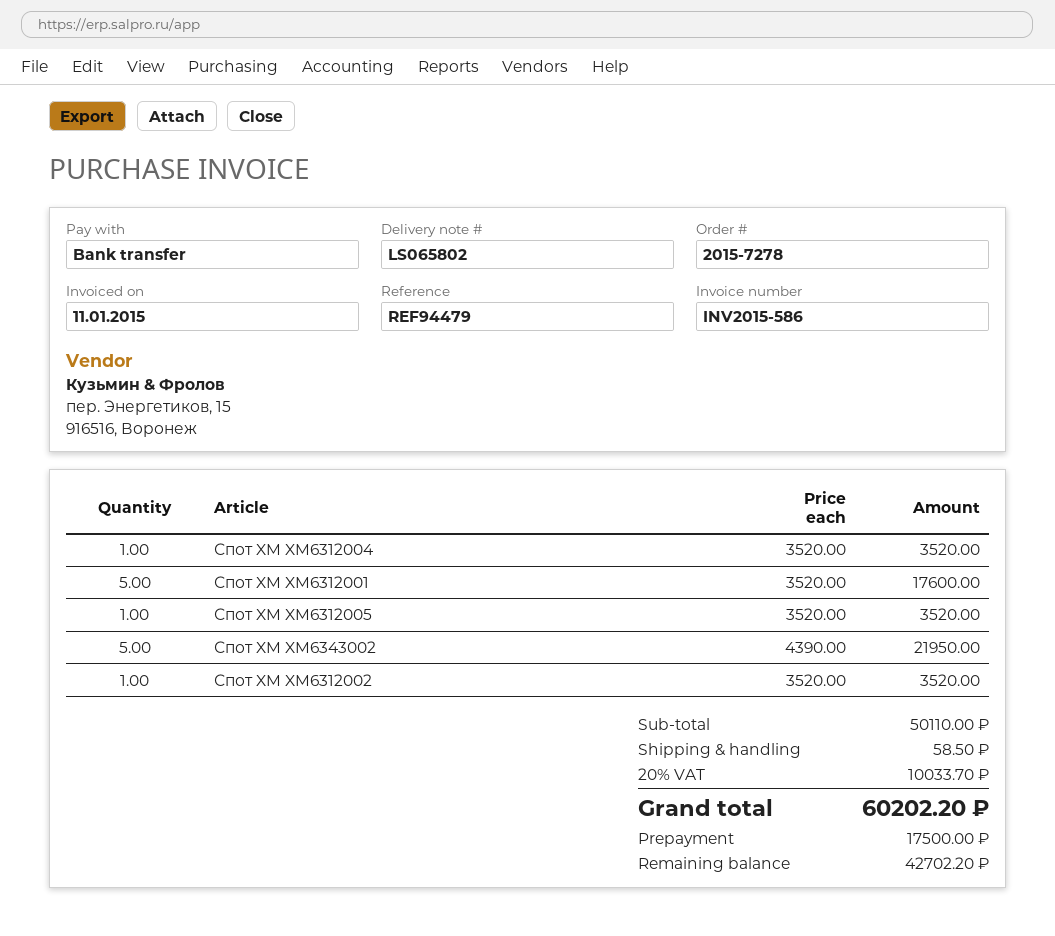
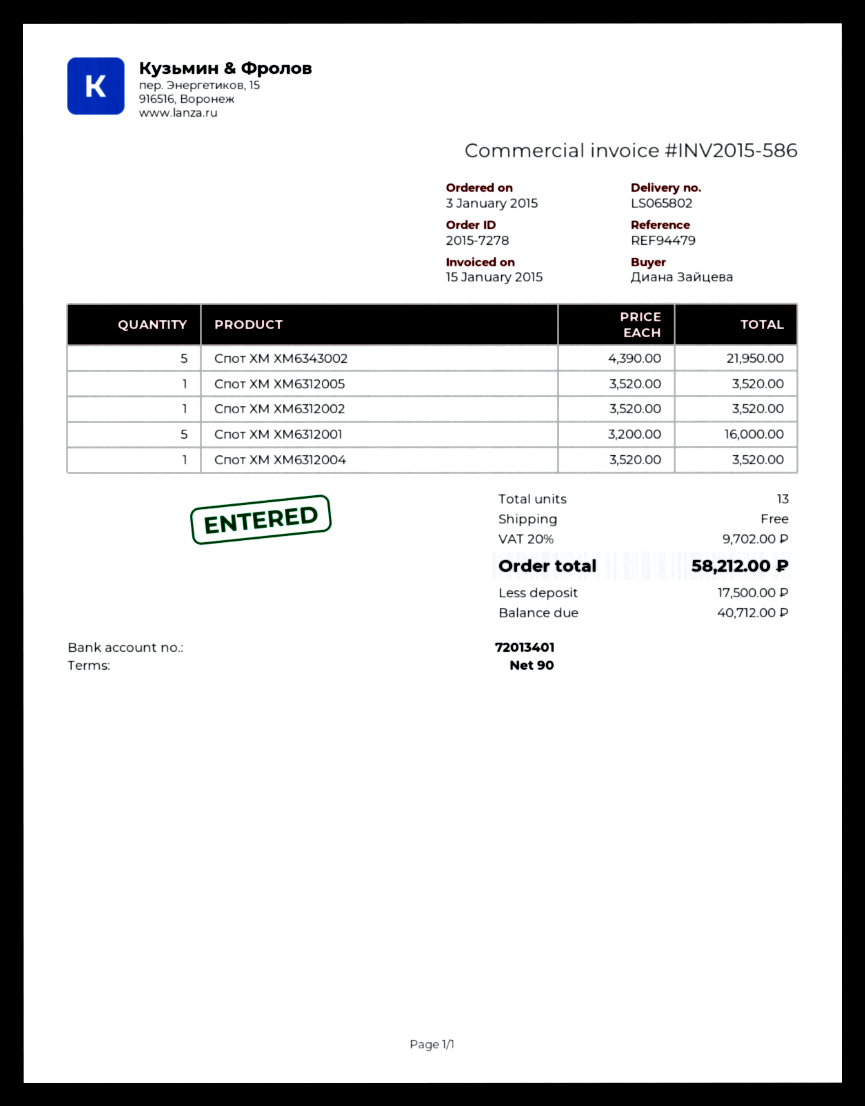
invoice date: 2015-01-11 -> 2015-01-15
Спот XM XM6312001: 5 x 3520.00 = 17600.00 -> 5 x 3200.00 = 16000.00
shipping: 58.50 -> 0.00
tax: 20% = 10033.70 -> 20% = 9702.00
total: 60202.20 -> 58212.00
balance: 42702.20 -> 40712.00

